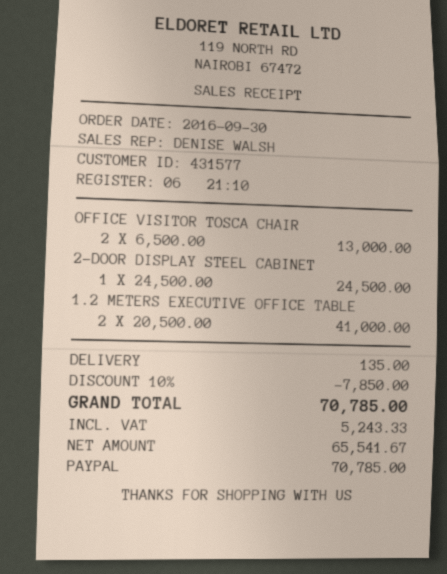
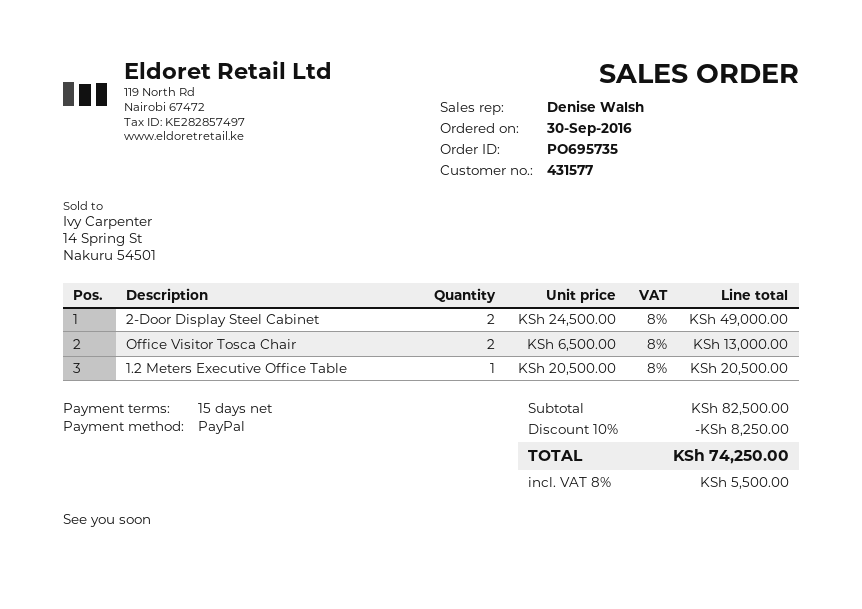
2-DOOR DISPLAY STEEL CABINET: 1 x 24500.00 = 24500.00 -> 2 x 24500.00 = 49000.00
1.2 METERS EXECUTIVE OFFICE TABLE: 2 x 20500.00 = 41000.00 -> 1 x 20500.00 = 20500.00
discount: 10% = 7850.00 -> 10% = 8250.00
shipping: 135.00 -> none
tax: 5243.33 -> 5500.00
total: 70785.00 -> 74250.00

